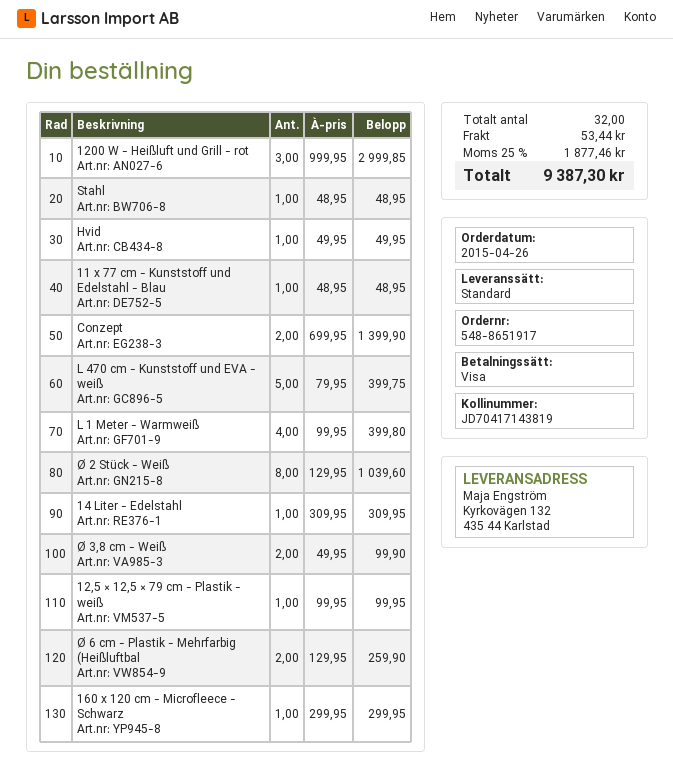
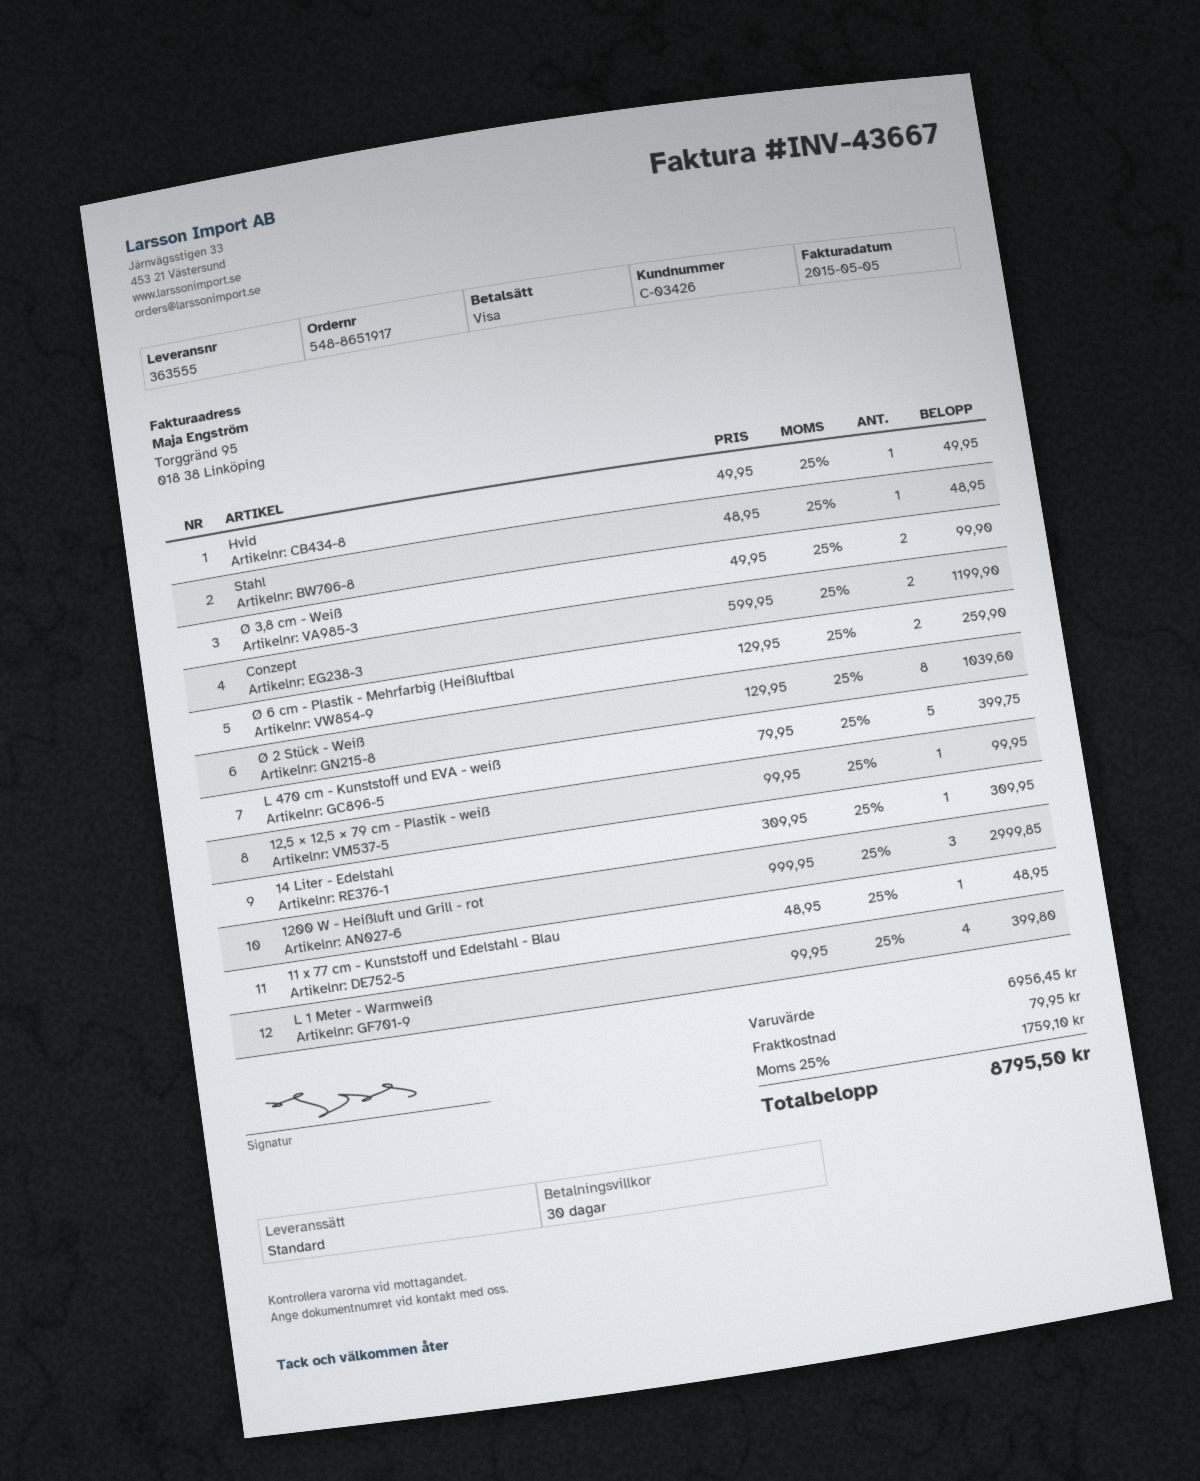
Conzept: 2 x 699.95 = 1399.90 -> 2 x 599.95 = 1199.90
160 x 120 cm - Microfleece - Schwarz: 1 x 299.95 = 299.95 -> none
shipping: 53.44 -> 79.95
tax: 25% = 1877.46 -> 25% = 1759.10
total: 9387.30 -> 8795.50

